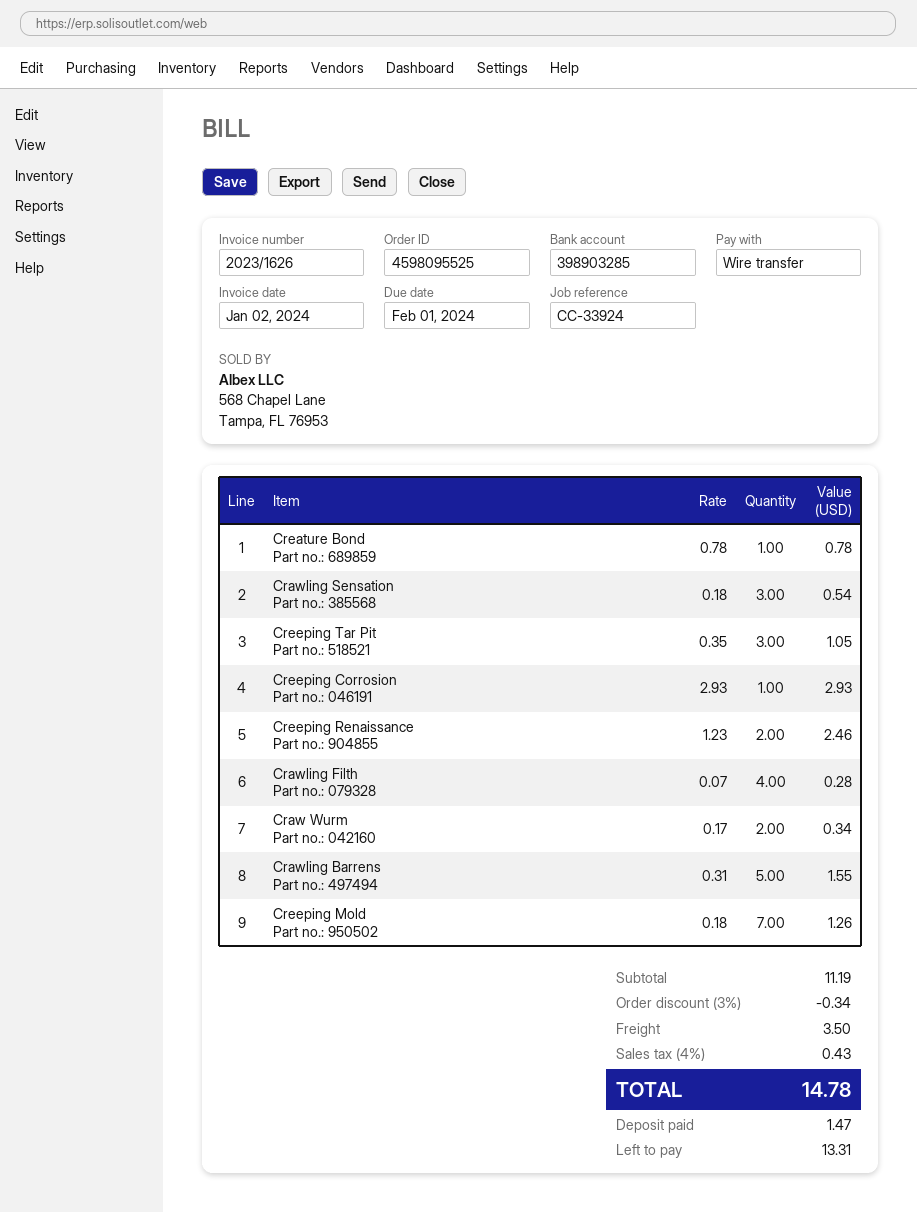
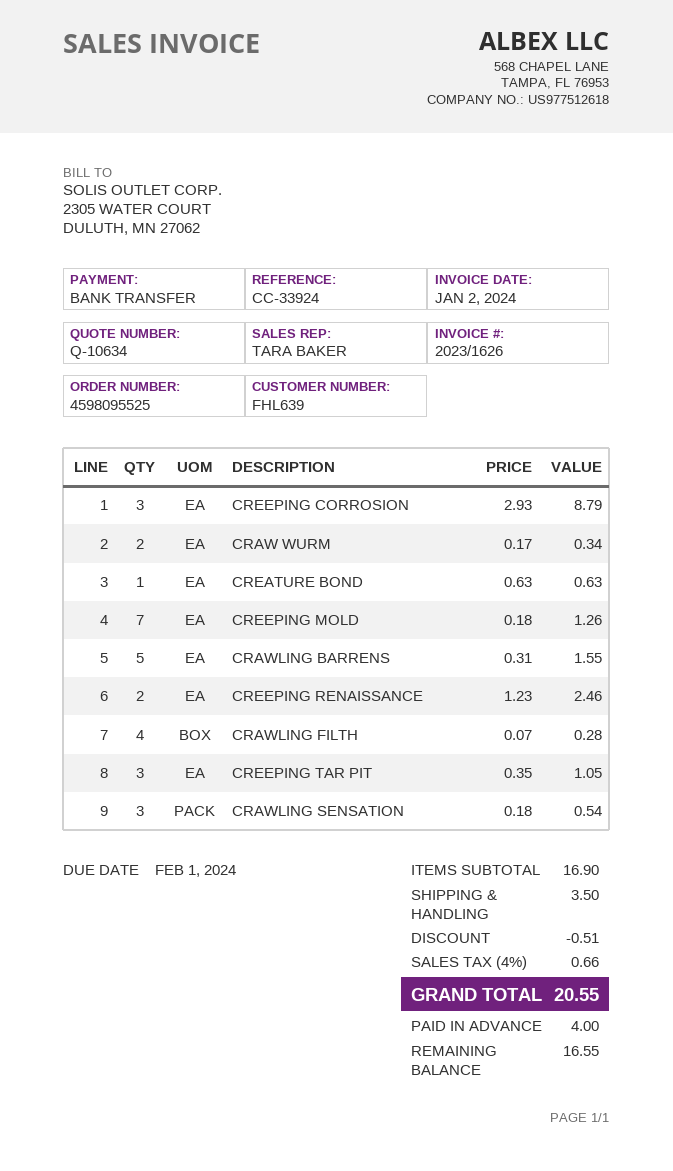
Creature Bond: 1 x 0.78 = 0.78 -> 1 x 0.63 = 0.63
Creeping Corrosion: 1 x 2.93 = 2.93 -> 3 x 2.93 = 8.79
subtotal: 11.19 -> 16.90
discount: 0.34 -> 0.51
tax: 4% = 0.43 -> 4% = 0.66
total: 14.78 -> 20.55
deposit: 1.47 -> 4.00
balance: 13.31 -> 16.55

